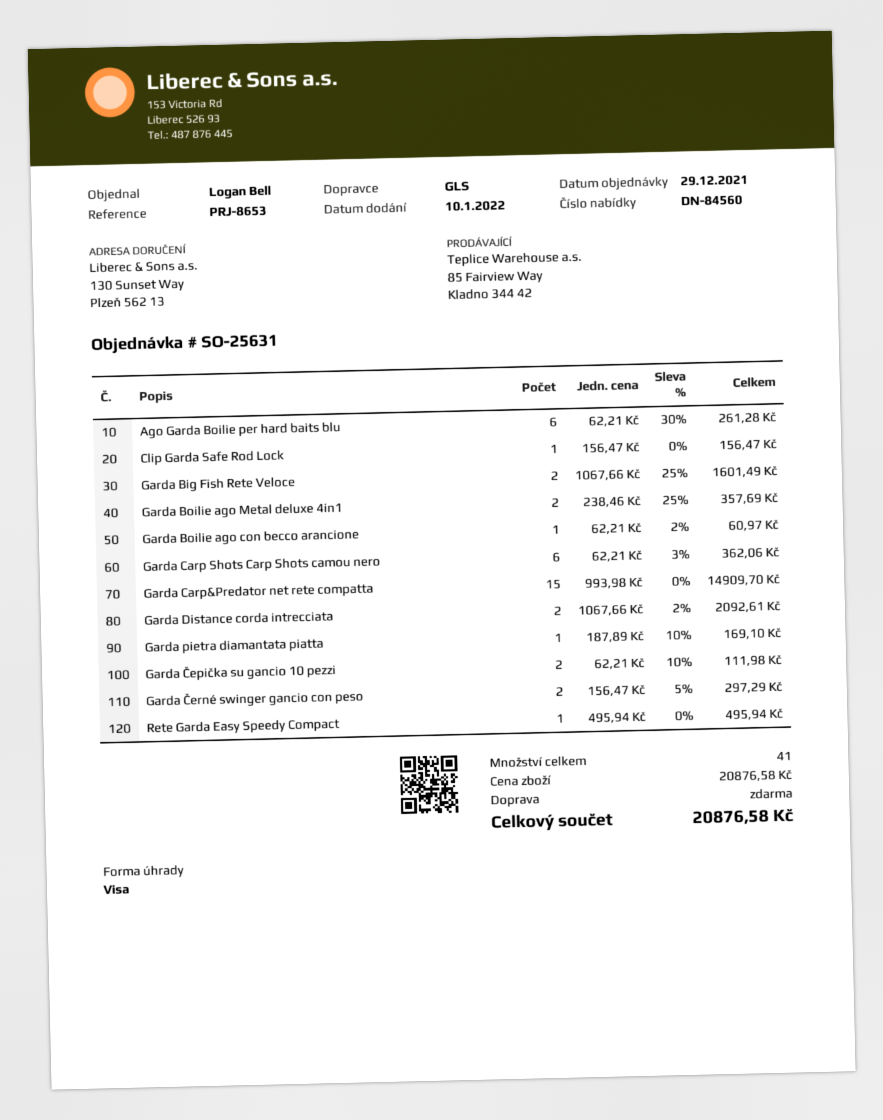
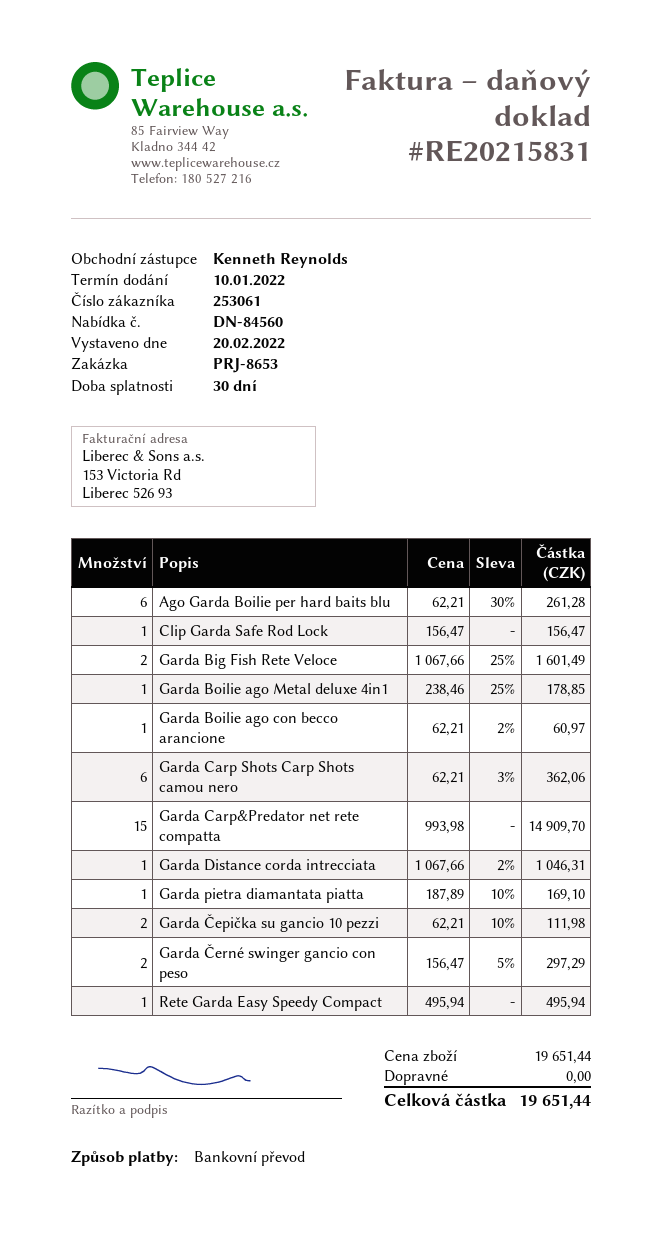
payment method: Visa -> bank transfer
Garda Boilie ago Metal deluxe 4in1: 2 x 238.46 - 25% = 357.69 -> 1 x 238.46 - 25% = 178.85
Garda Distance corda intrecciata: 2 x 1067.66 - 2% = 2092.61 -> 1 x 1067.66 - 2% = 1046.31
subtotal: 20876.58 -> 19651.44
total: 20876.58 -> 19651.44

